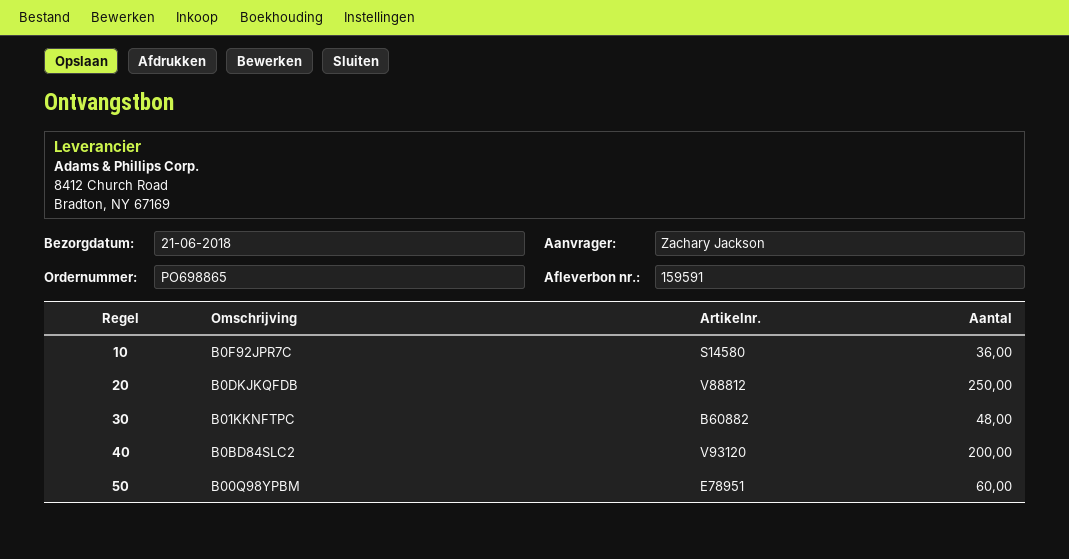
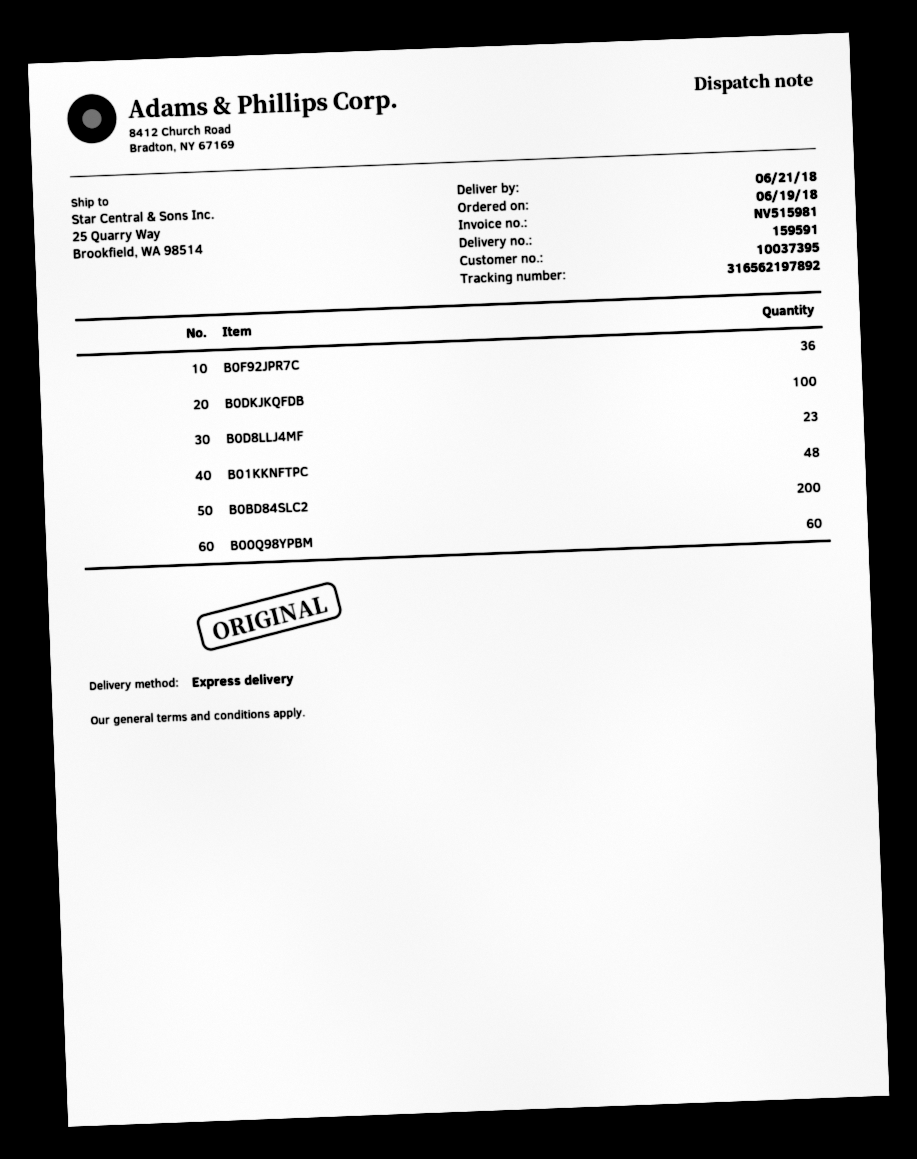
B0DKJKQFDB: 250 -> 100
B0D8LLJ4MF: none -> 23

